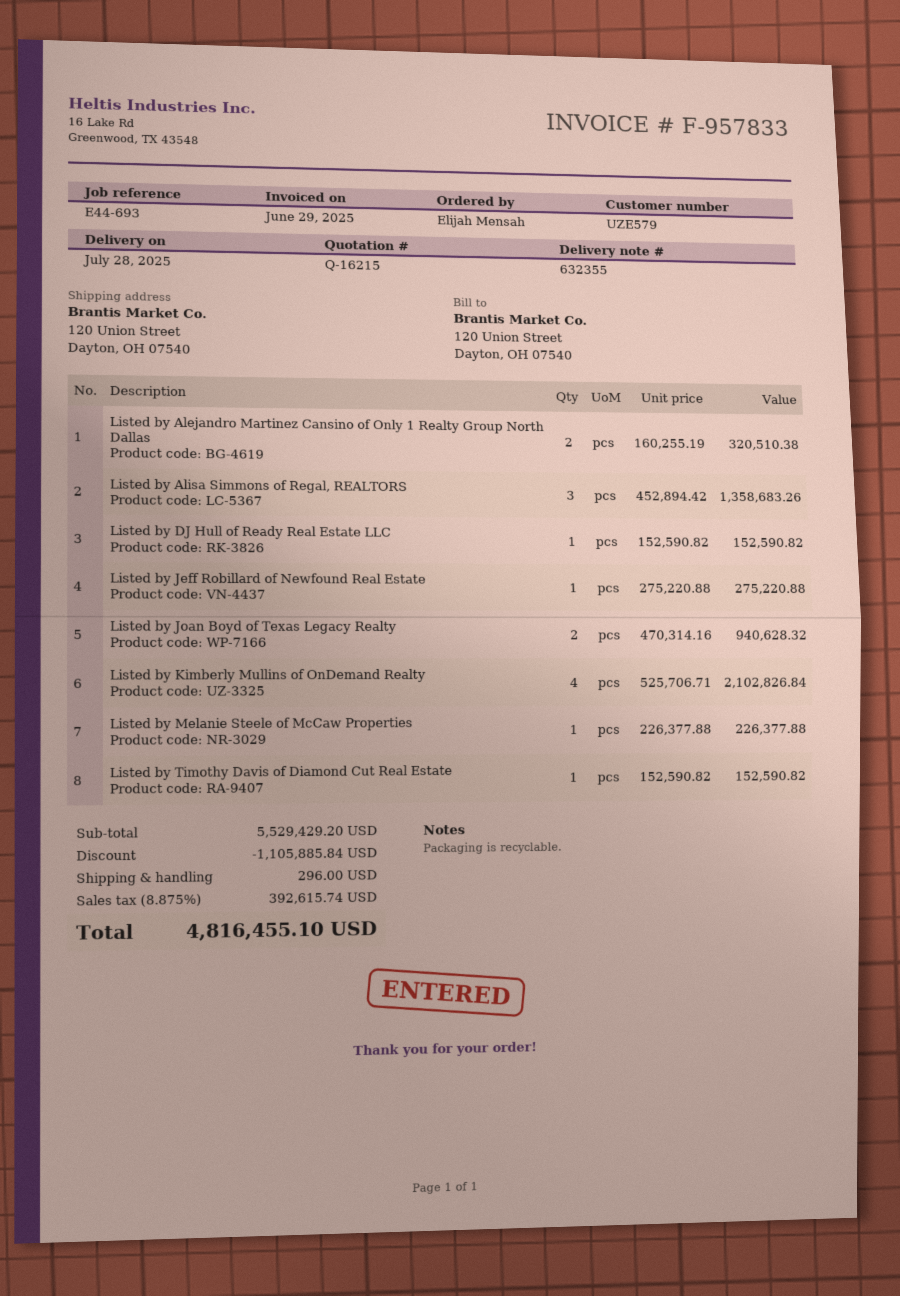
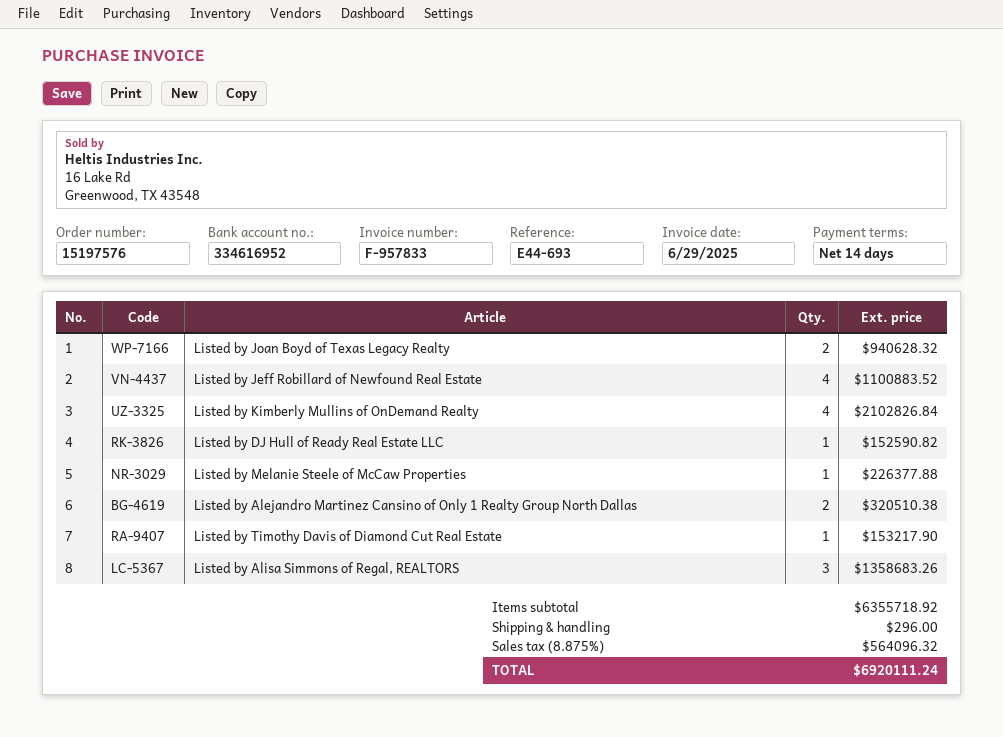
Listed by Jeff Robillard of Newfound Real Estate: 1 for 275220.88 -> 4 for 1100883.52
Listed by Timothy Davis of Diamond Cut Real Estate: 1 for 152590.82 -> 1 for 153217.90
subtotal: 5529429.20 -> 6355718.92
discount: 1105885.84 -> none
tax: 8.875% = 392615.74 -> 8.875% = 564096.32
total: 4816455.10 -> 6920111.24

